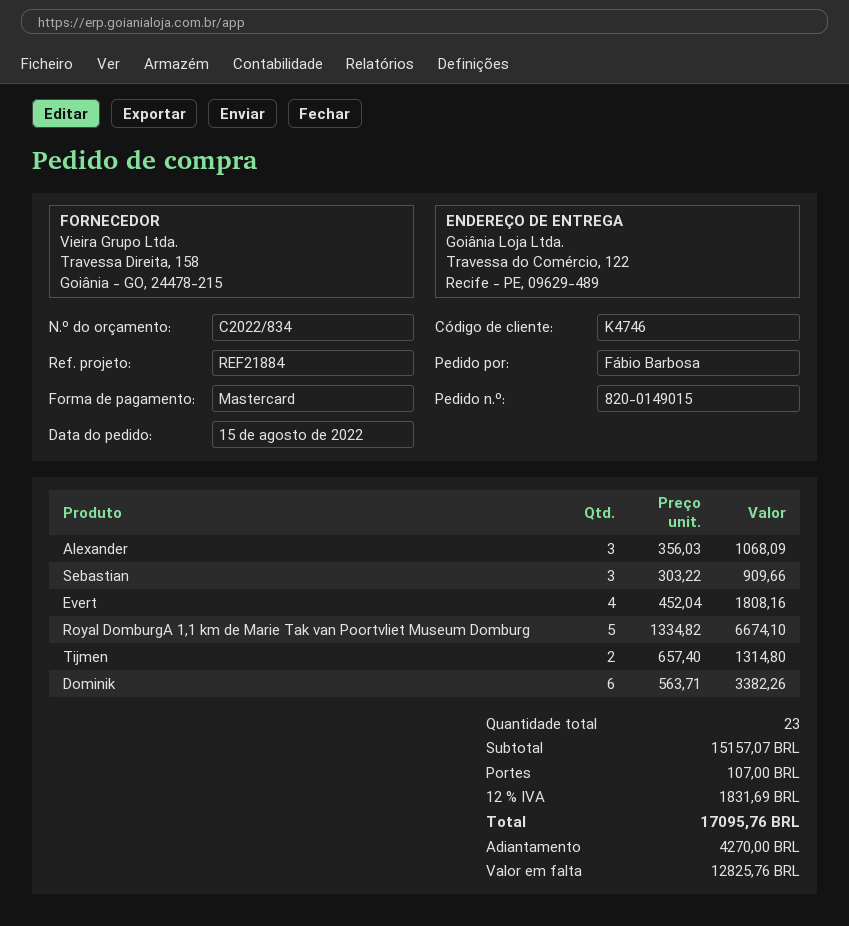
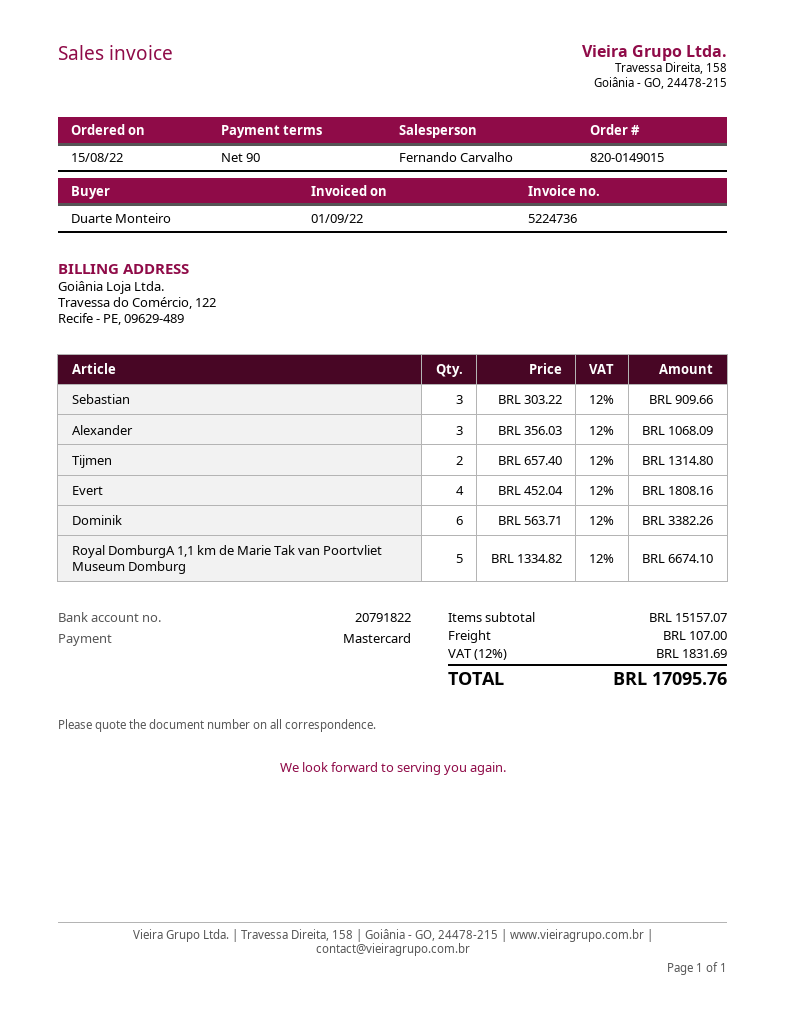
ordered by: Fábio Barbosa -> Duarte Monteiro

